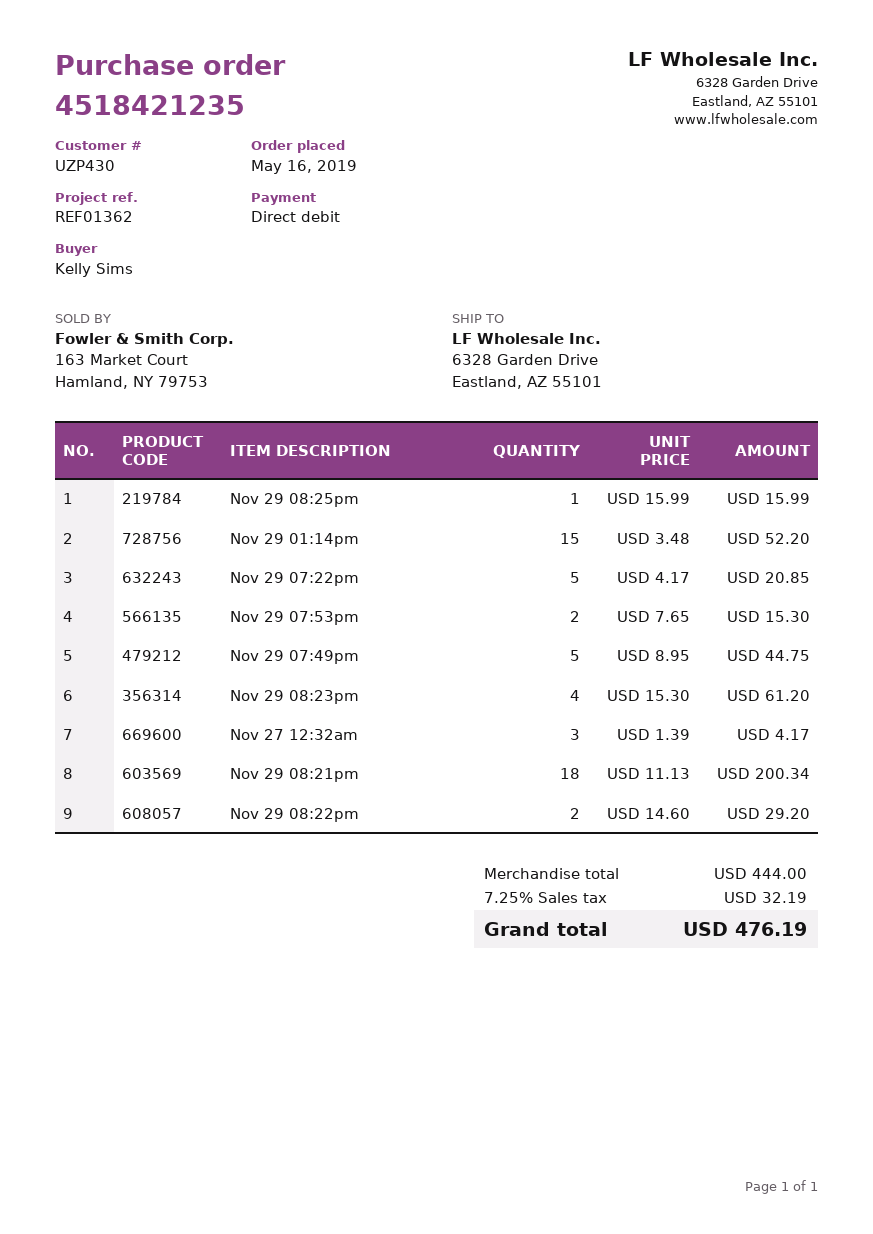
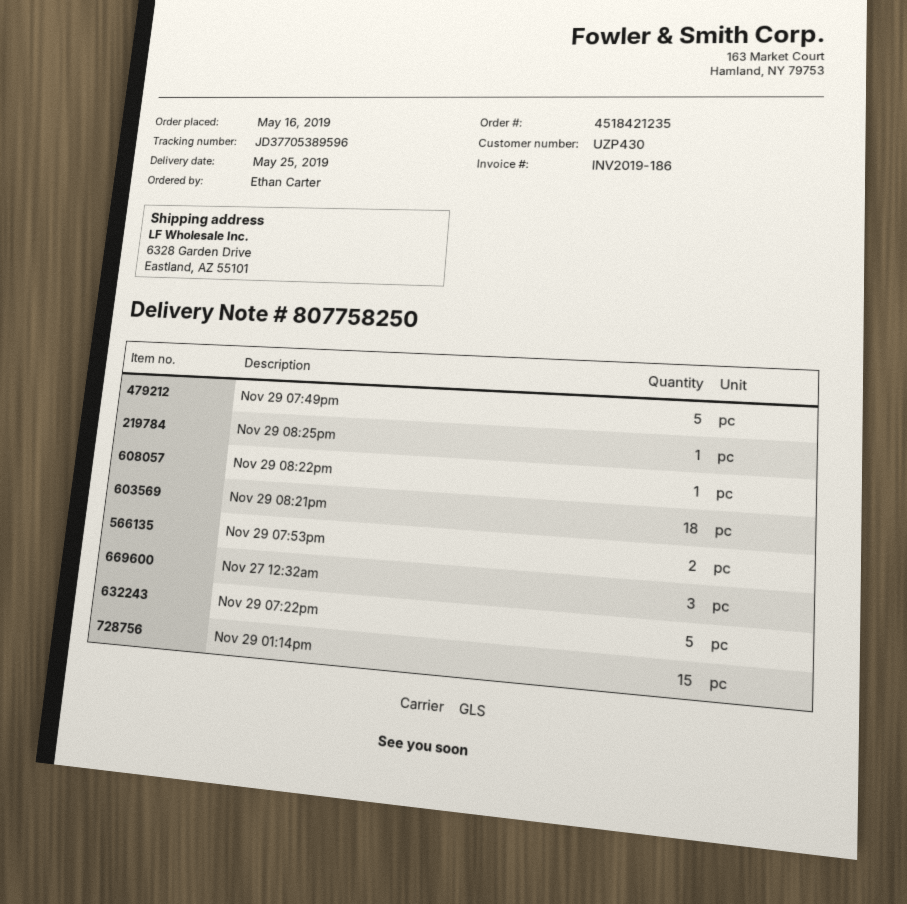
ordered by: Kelly Sims -> Ethan Carter
Nov 29 08:23pm: 4 -> none
Nov 29 08:22pm: 2 -> 1

